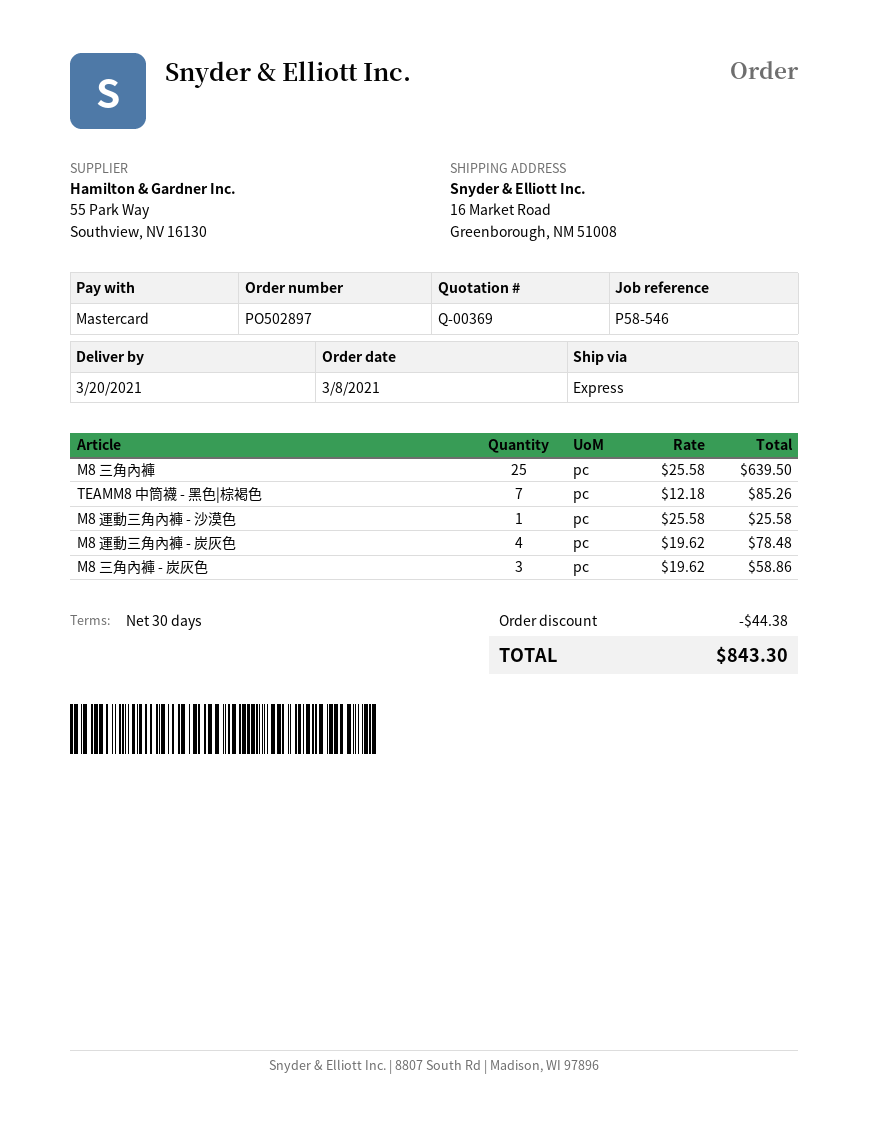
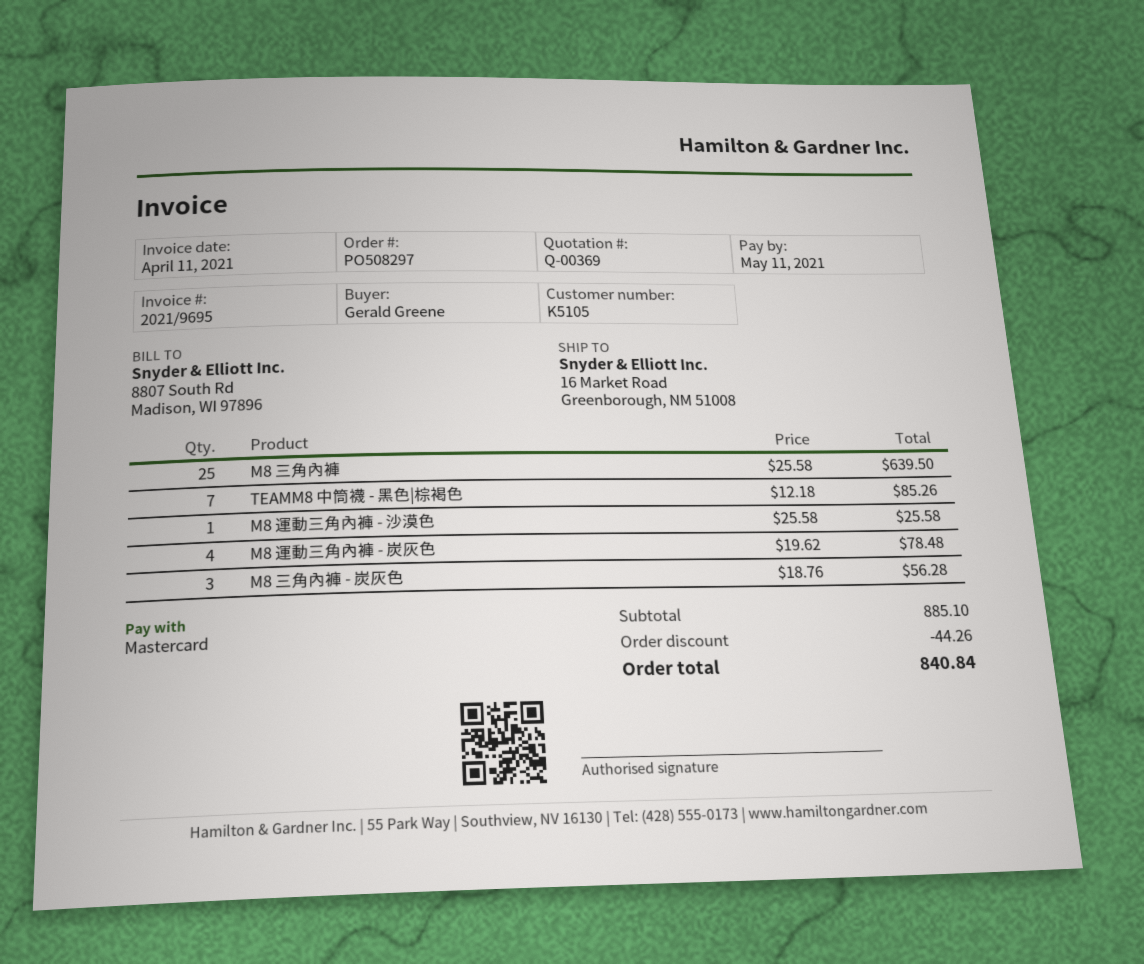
order number: PO502897 -> PO508297
M8 三角內褲 - 炭灰色: 3 x 19.62 = 58.86 -> 3 x 18.76 = 56.28
discount: 44.38 -> 44.26
total: 843.30 -> 840.84

